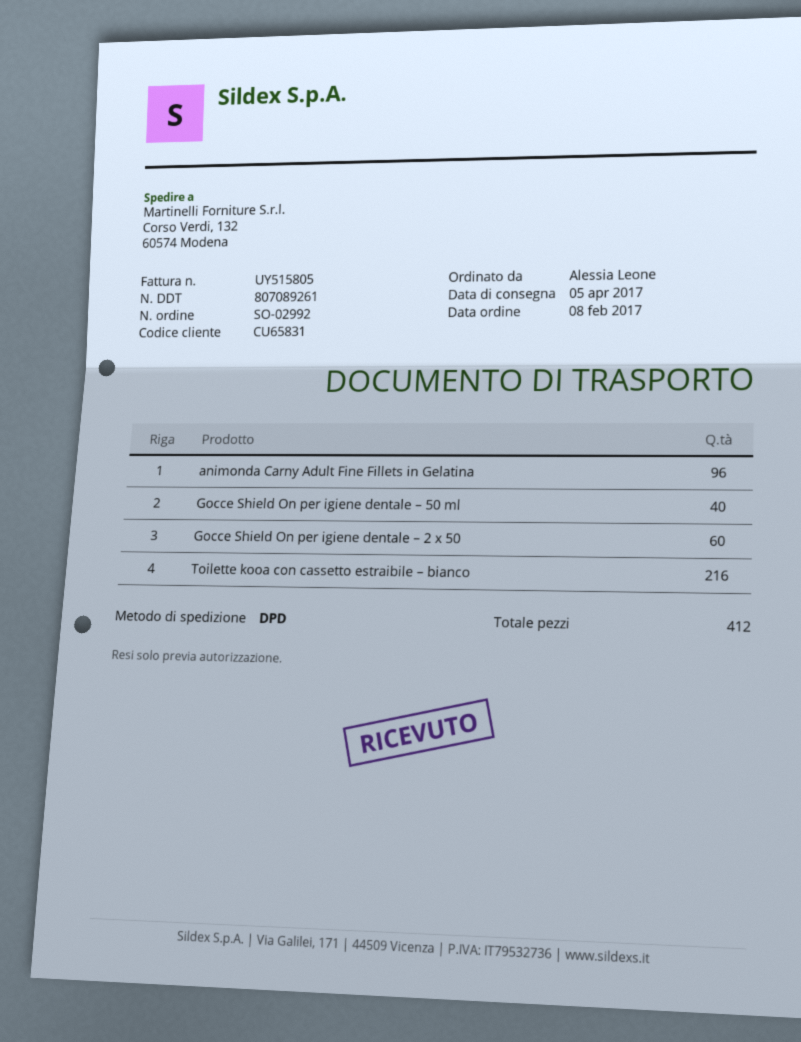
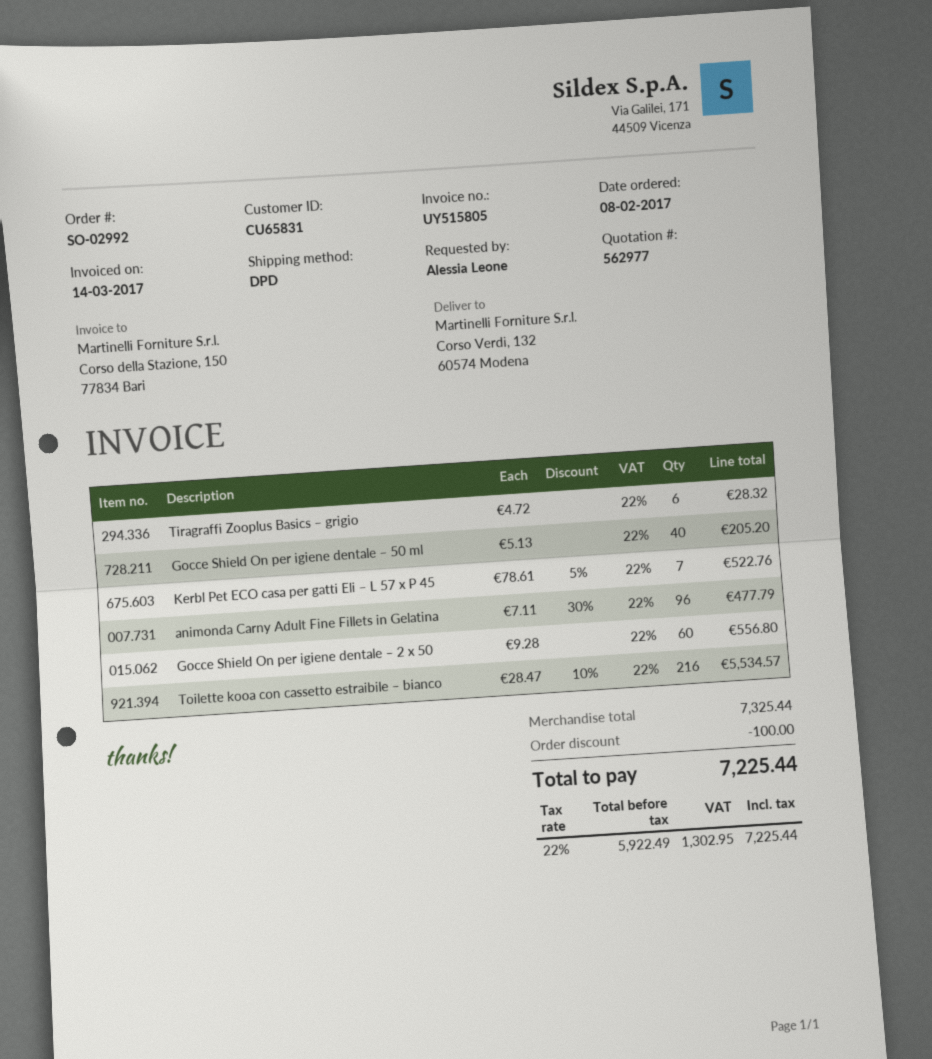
Tiragraffi Zooplus Basics – grigio: none -> 6
Kerbl Pet ECO casa per gatti Eli – L 57 x P 45: none -> 7

